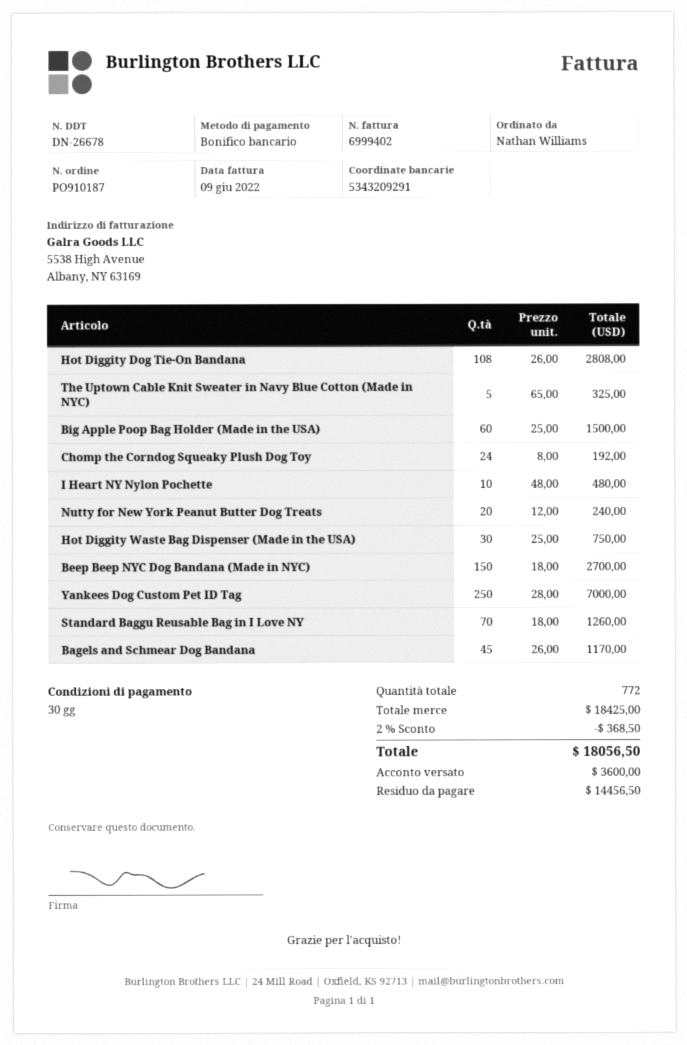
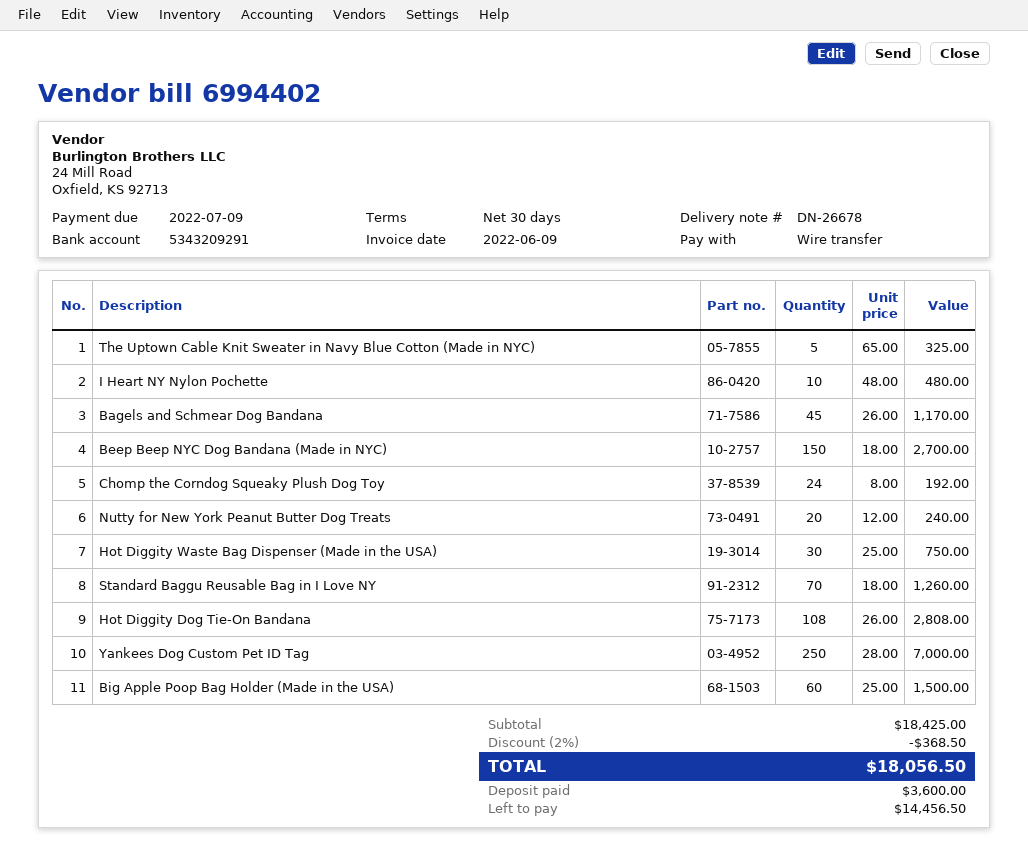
invoice number: 6999402 -> 6994402

